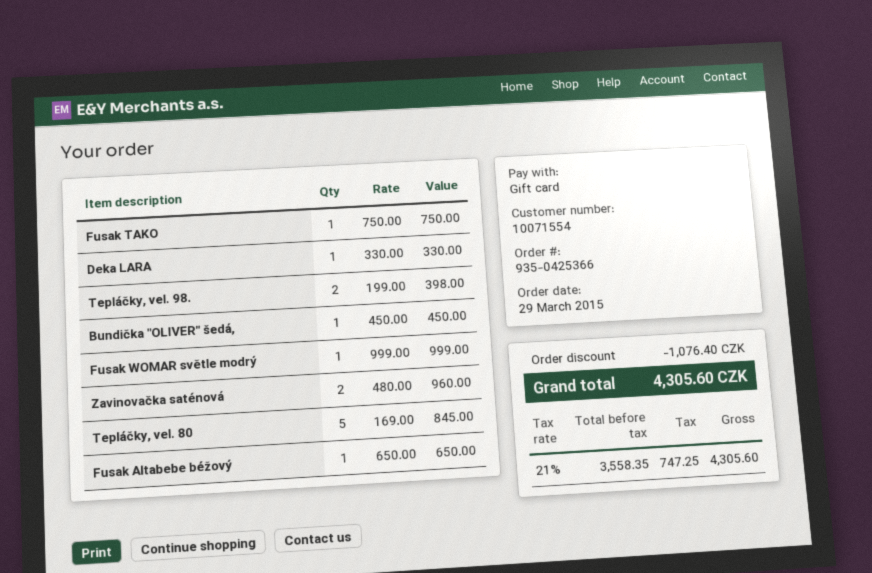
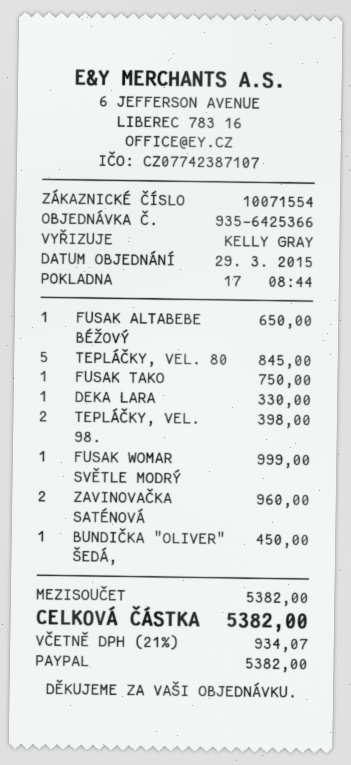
order number: 935-0425366 -> 935-6425366
payment method: gift card -> PayPal
discount: 1076.40 -> none
tax: 21% = 747.25 -> 21% = 934.07
total: 4305.60 -> 5382.00

